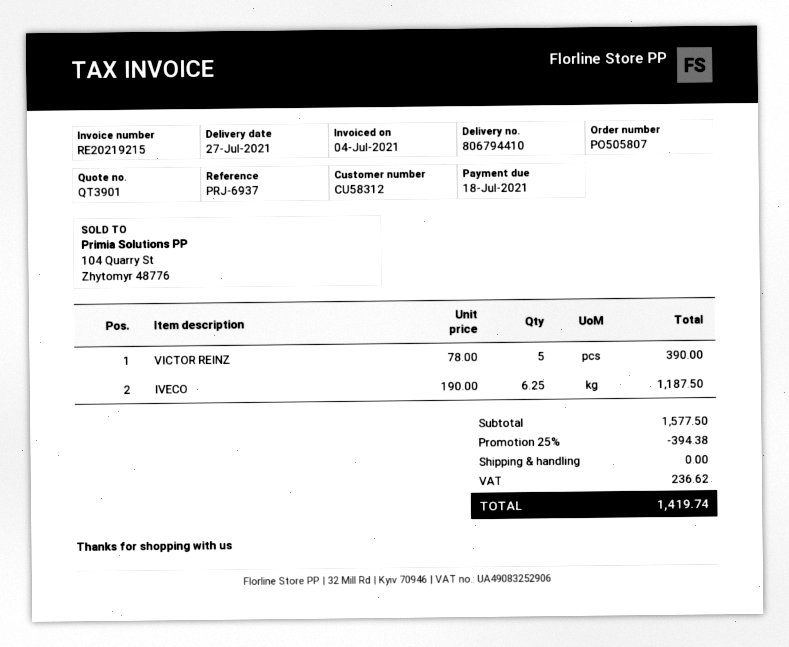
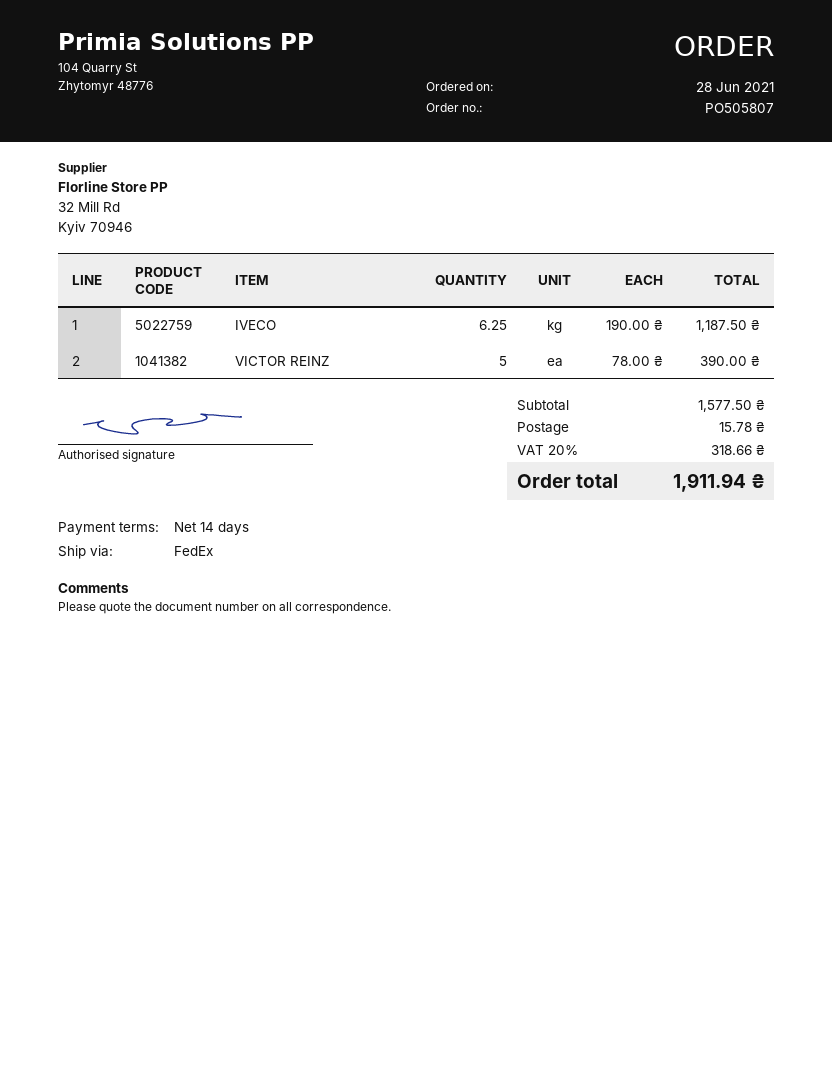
discount: 25% = 394.38 -> none
shipping: 0.00 -> 15.78
tax: 236.62 -> 318.66
total: 1419.74 -> 1911.94

